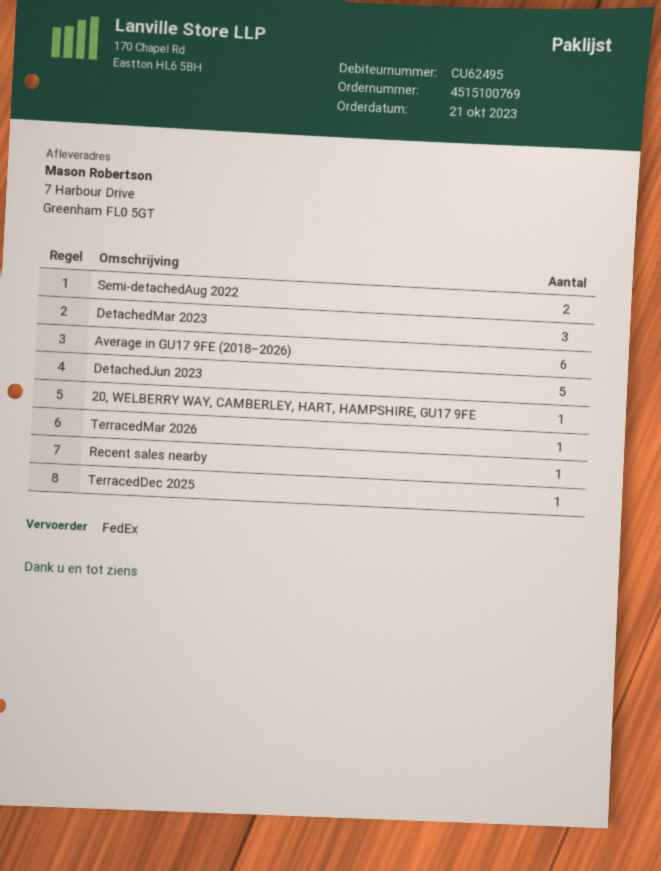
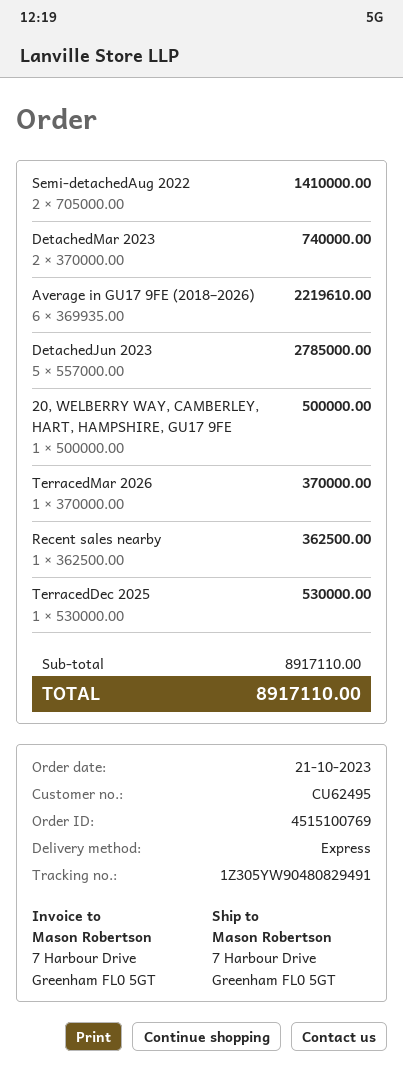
shipping method: FedEx -> express
DetachedMar 2023: 3 -> 2

